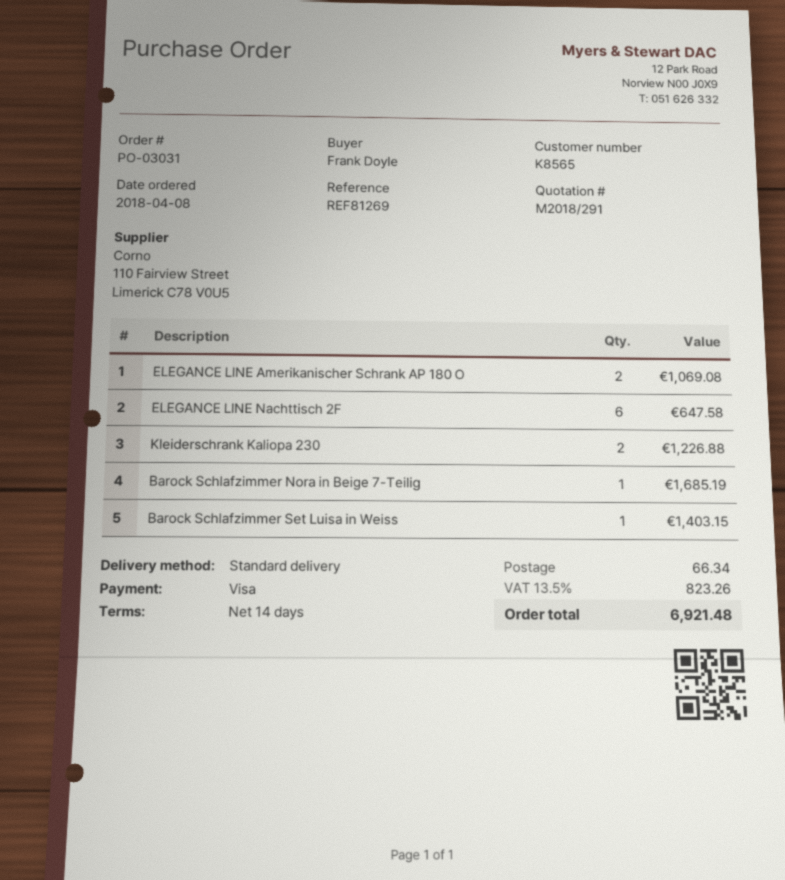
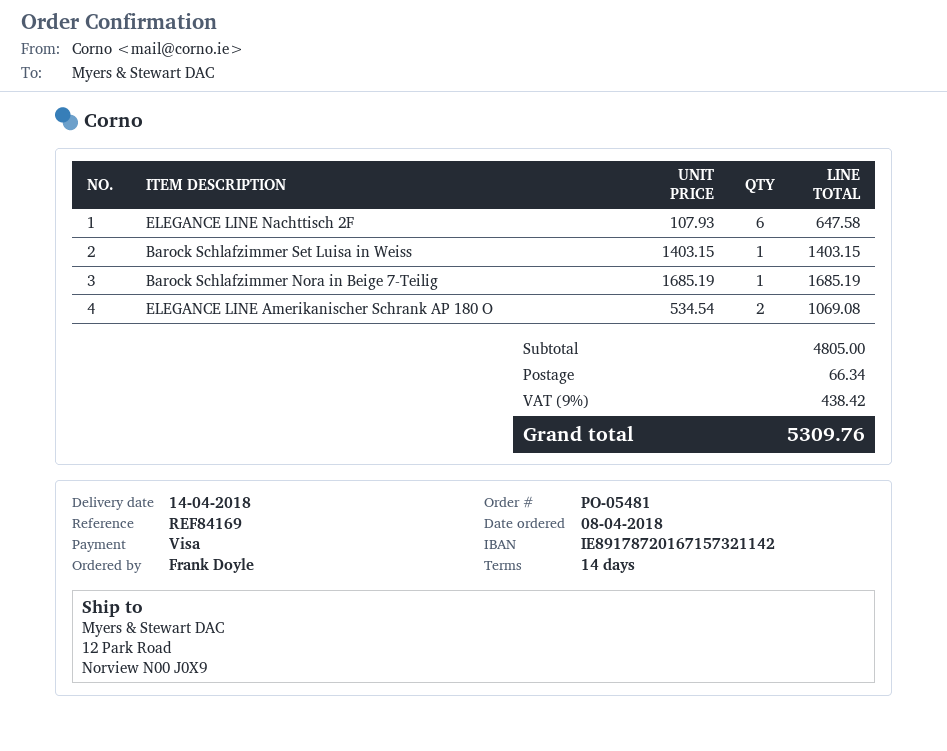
order number: PO-03031 -> PO-05481
reference: REF81269 -> REF84169
Kleiderschrank Kaliopa 230: 2 for 1226.88 -> none
tax: 13.5% = 823.26 -> 9% = 438.42
total: 6921.48 -> 5309.76

